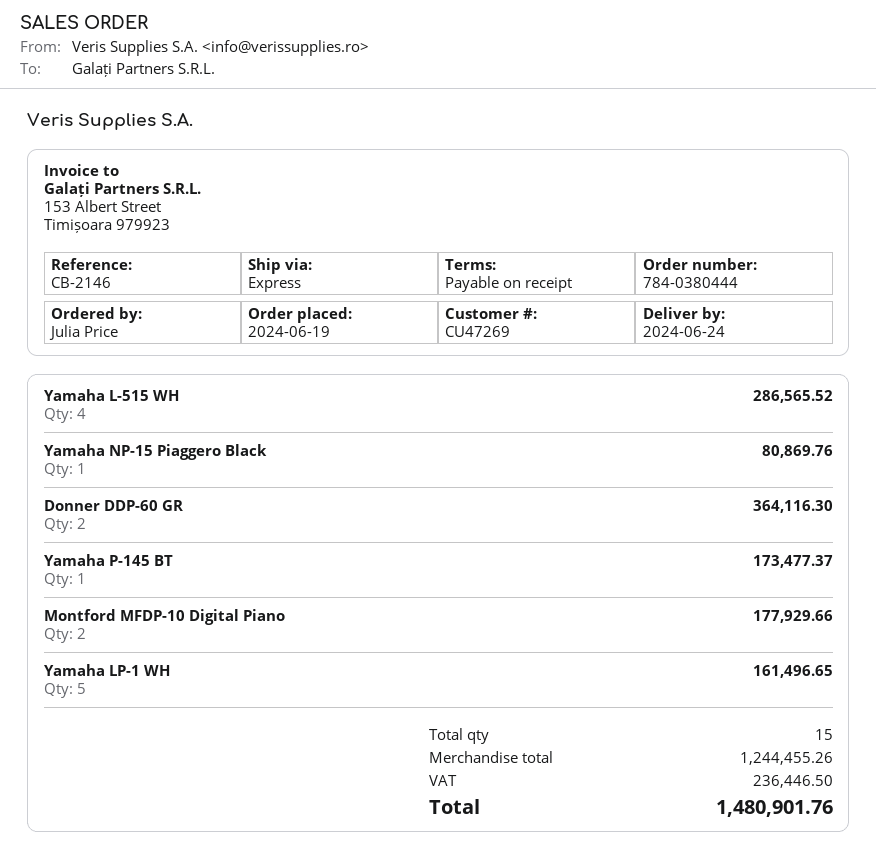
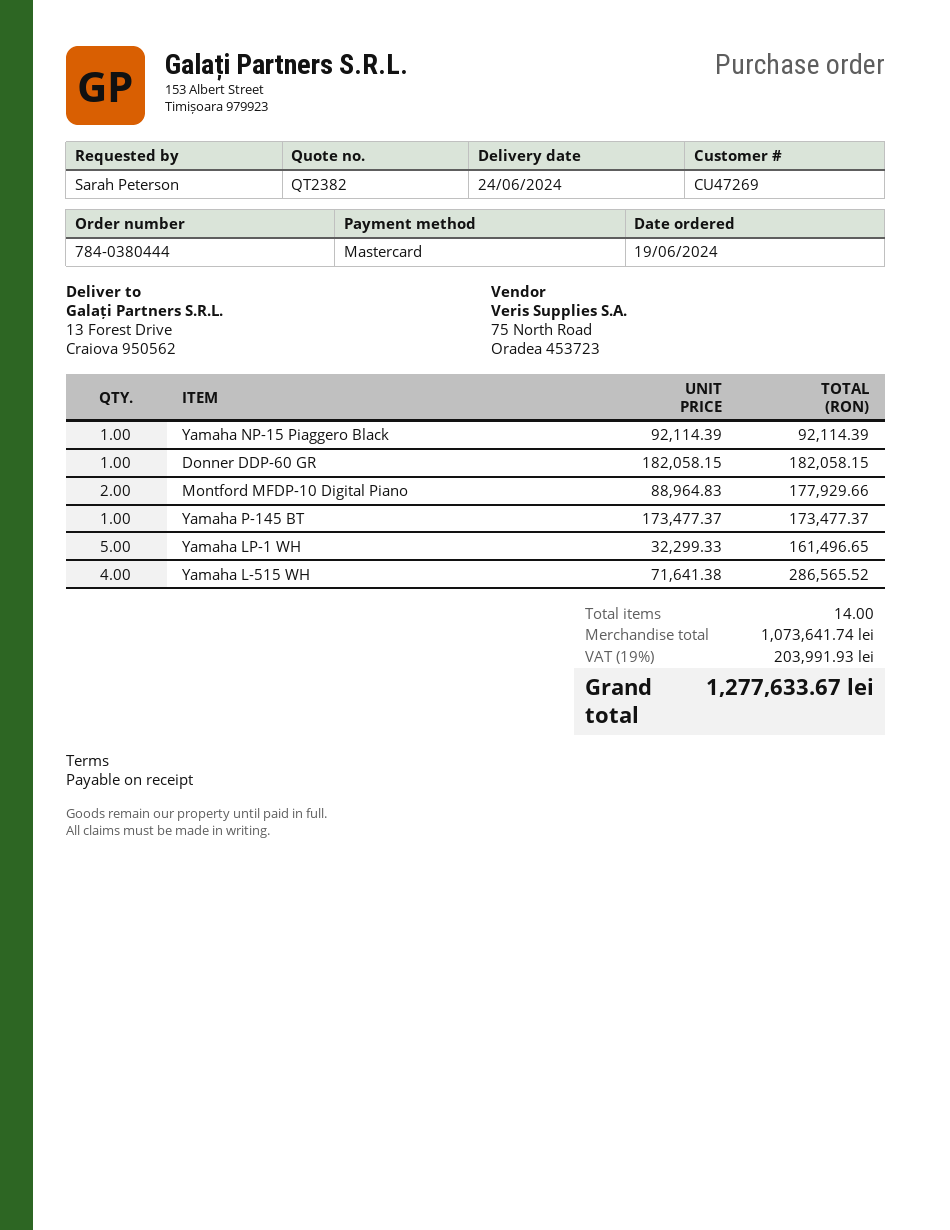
ordered by: Julia Price -> Sarah Peterson
Yamaha NP-15 Piaggero Black: 1 for 80869.76 -> 1 for 92114.39
Donner DDP-60 GR: 2 for 364116.30 -> 1 for 182058.15
total quantity: 15 -> 14
subtotal: 1244455.26 -> 1073641.74
tax: 236446.50 -> 203991.93
total: 1480901.76 -> 1277633.67

